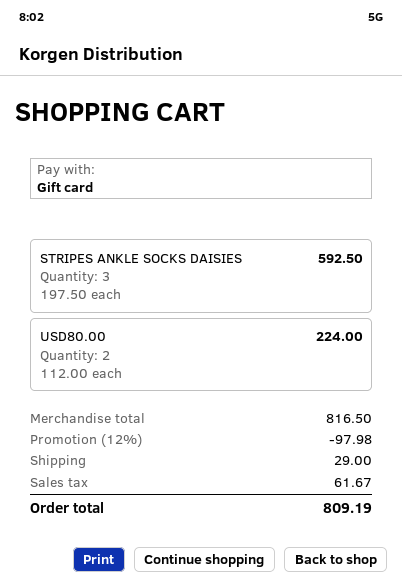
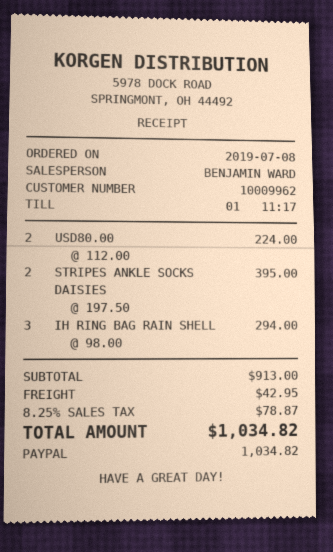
payment method: gift card -> PayPal
STRIPES ANKLE SOCKS DAISIES: 3 x 197.50 = 592.50 -> 2 x 197.50 = 395.00
IH RING BAG RAIN SHELL: none -> 3 x 98.00 = 294.00
subtotal: 816.50 -> 913.00
discount: 12% = 97.98 -> none
shipping: 29.00 -> 42.95
tax: 61.67 -> 78.87
total: 809.19 -> 1034.82

